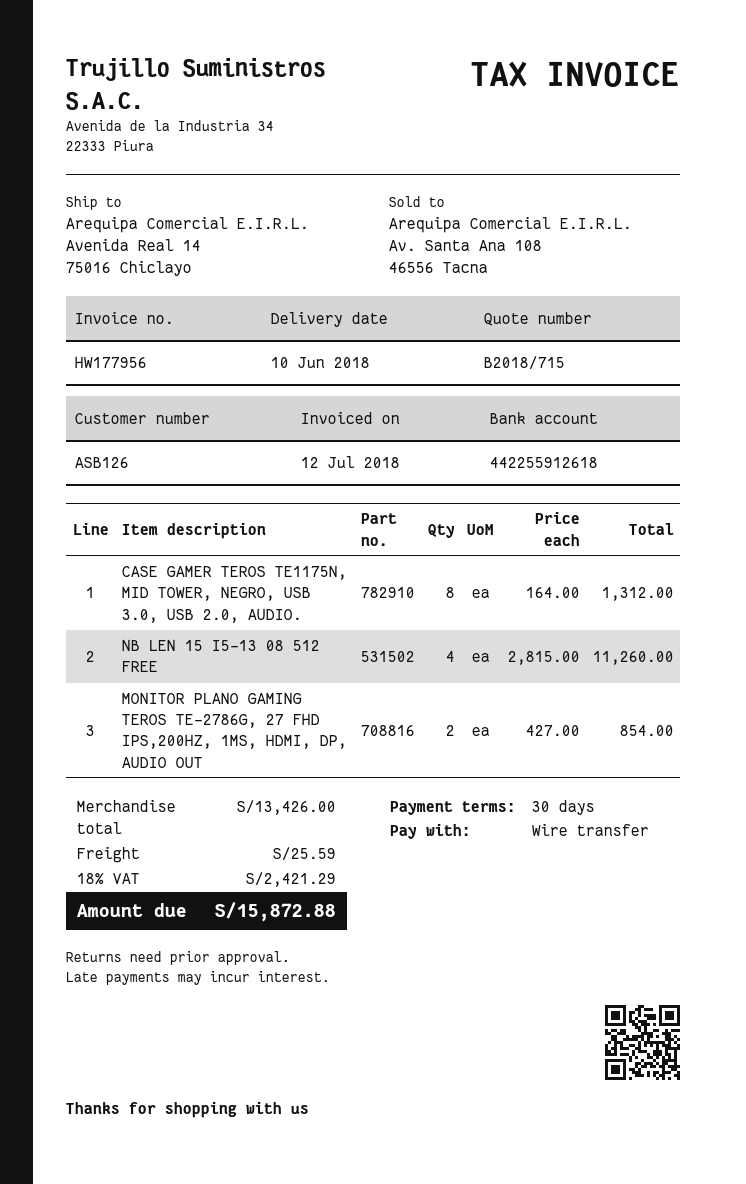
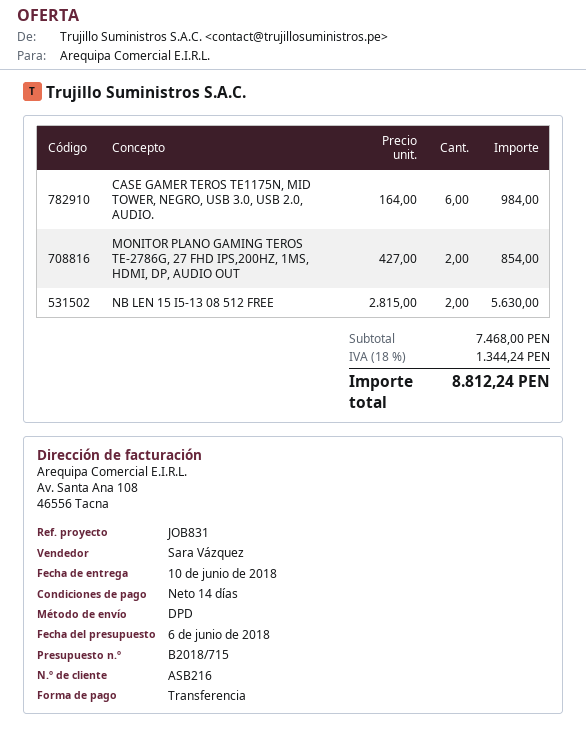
payment terms: 30 days -> 14 days
customer number: ASB126 -> ASB216
CASE GAMER TEROS TE1175N, MID TOWER, NEGRO, USB 3.0, USB 2.0, AUDIO.: 8 x 164.00 = 1312.00 -> 6 x 164.00 = 984.00
NB LEN 15 I5-13 08 512 FREE: 4 x 2815.00 = 11260.00 -> 2 x 2815.00 = 5630.00
subtotal: 13426.00 -> 7468.00
shipping: 25.59 -> none
tax: 18% = 2421.29 -> 18% = 1344.24
total: 15872.88 -> 8812.24

